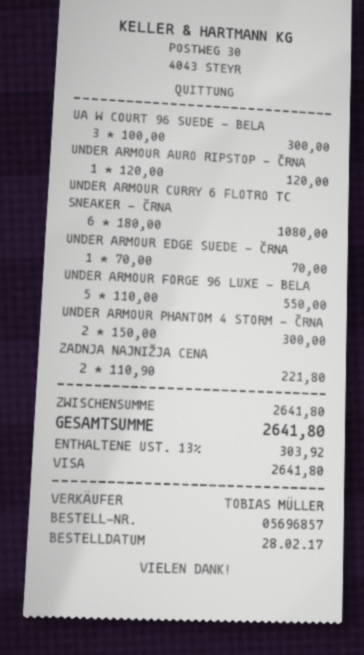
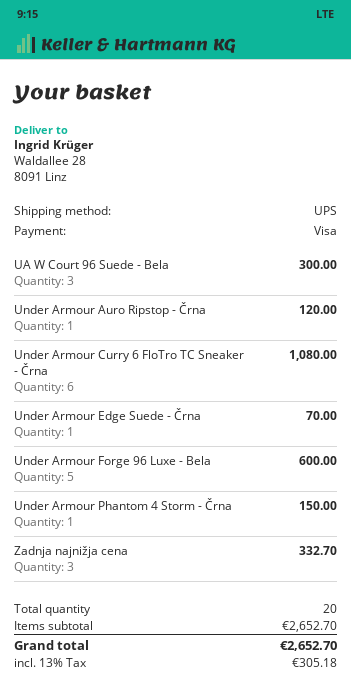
UNDER ARMOUR FORGE 96 LUXE - BELA: 5 for 550.00 -> 5 for 600.00
UNDER ARMOUR PHANTOM 4 STORM - ČRNA: 2 for 300.00 -> 1 for 150.00
ZADNJA NAJNIŽJA CENA: 2 for 221.80 -> 3 for 332.70
subtotal: 2641.80 -> 2652.70
tax: 13% = 303.92 -> 13% = 305.18
total: 2641.80 -> 2652.70

